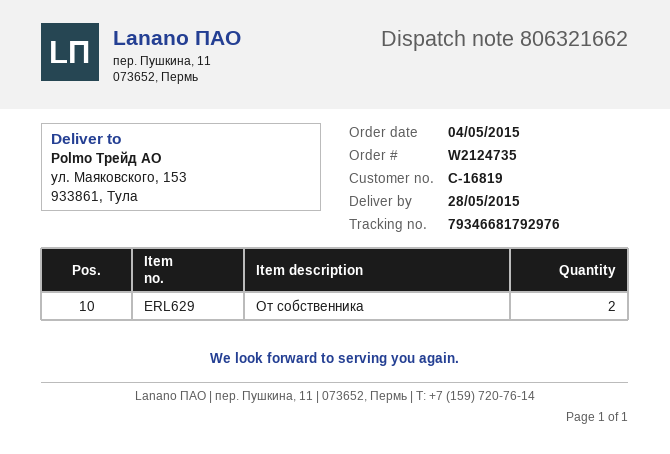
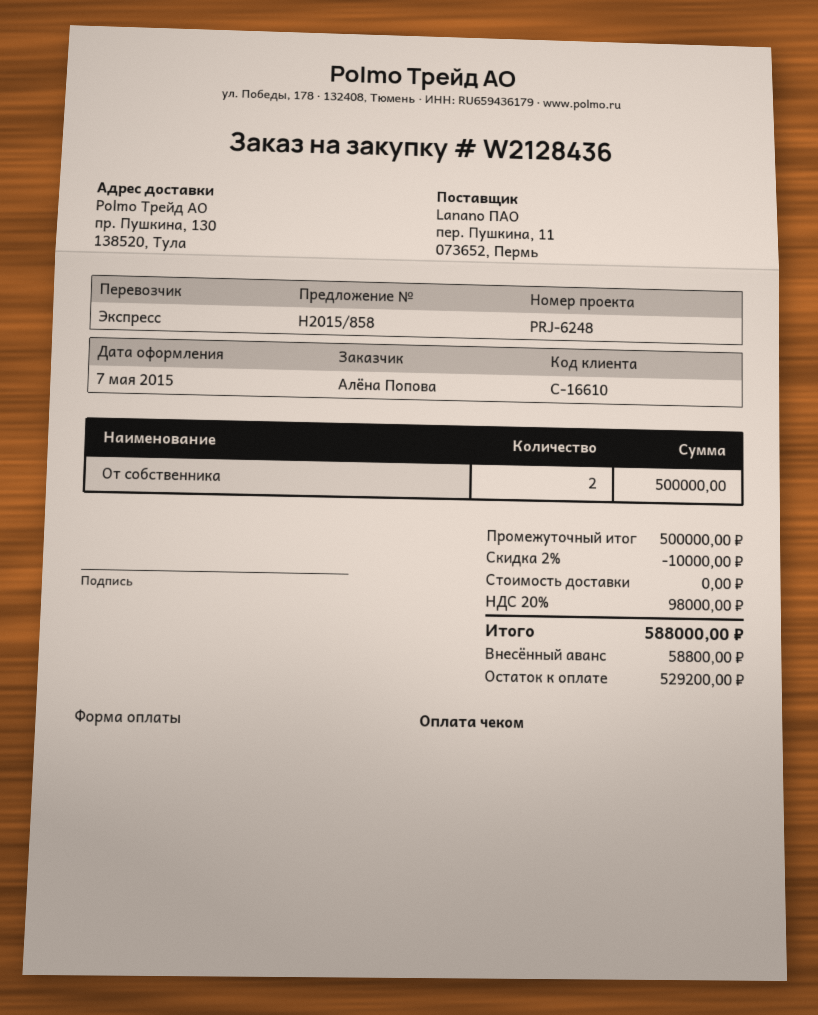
order number: W2124735 -> W2128436
order date: 2015-05-04 -> 2015-05-07
customer number: C-16819 -> C-16610
ship to: ул. Маяковского, 153, 933861, Тула -> пр. Пушкина, 130, 138520, Тула

